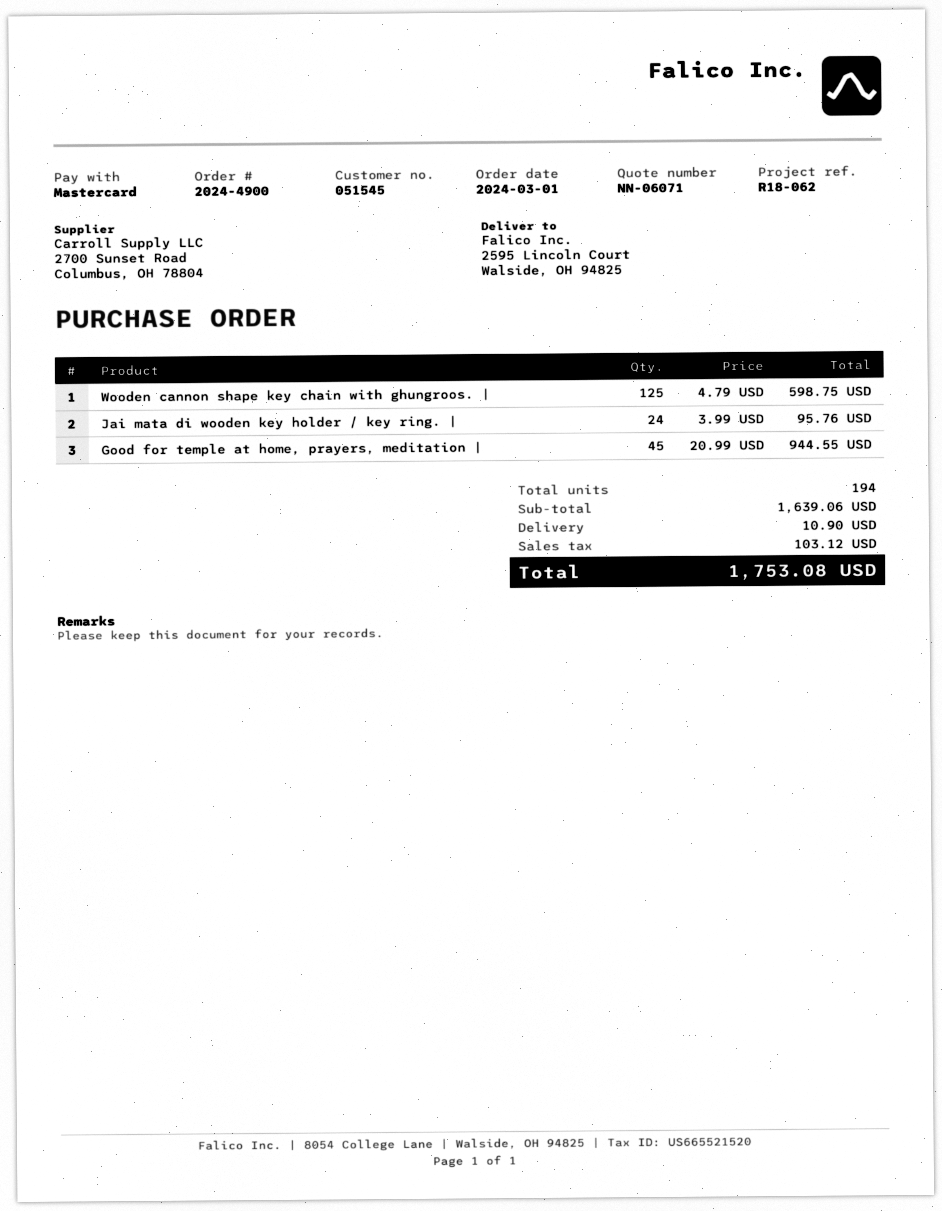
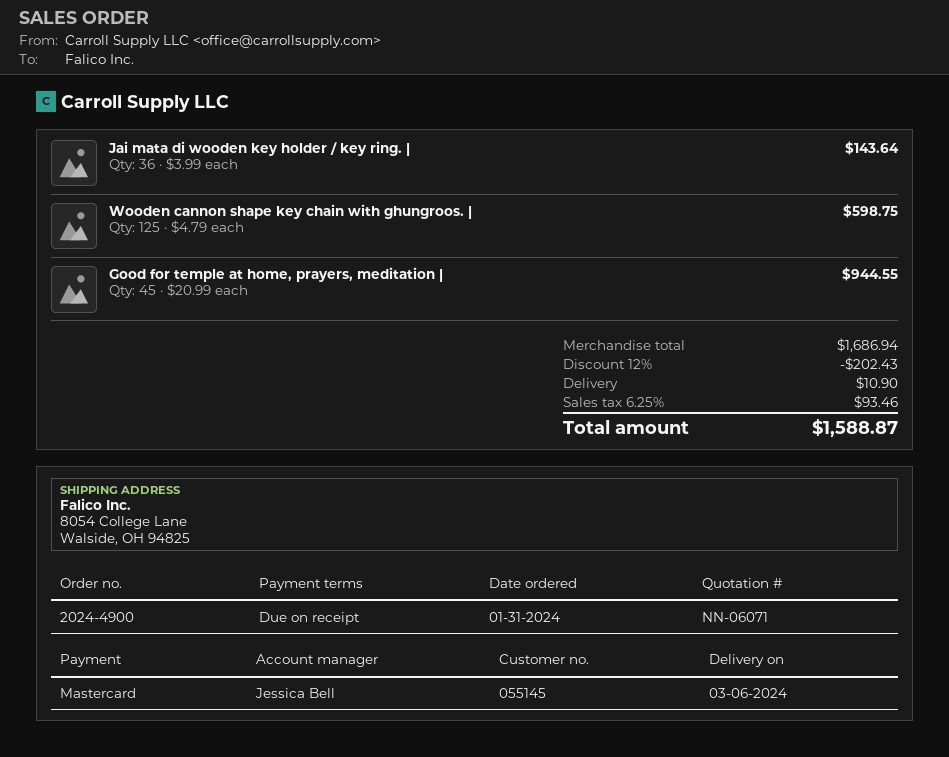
order date: 2024-03-01 -> 2024-01-31
customer number: 051545 -> 055145
ship to: 2595 Lincoln Court, Walside, OH 94825 -> 8054 College Lane, Walside, OH 94825
Jai mata di wooden key holder / key ring. |: 24 x 3.99 = 95.76 -> 36 x 3.99 = 143.64
subtotal: 1639.06 -> 1686.94
discount: none -> 12% = 202.43
tax: 103.12 -> 93.46
total: 1753.08 -> 1588.87

